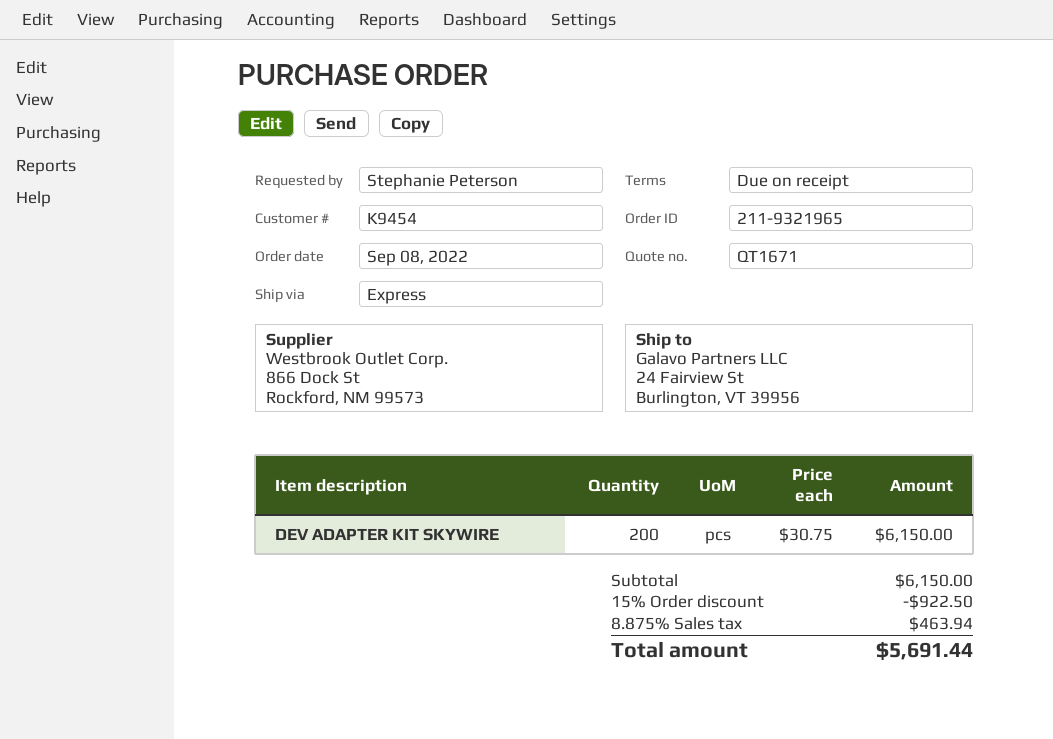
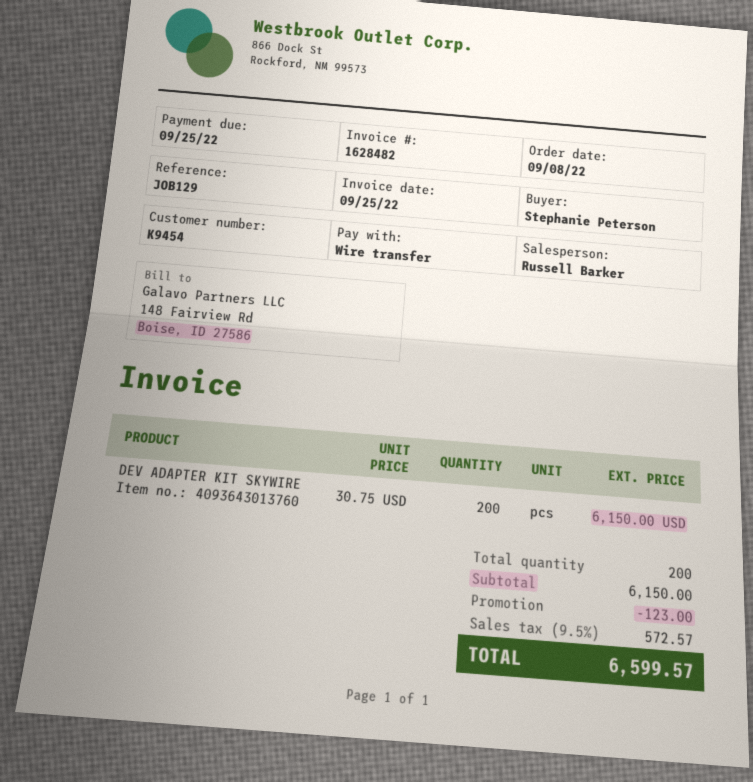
discount: 922.50 -> 123.00
tax: 8.875% = 463.94 -> 9.5% = 572.57
total: 5691.44 -> 6599.57

